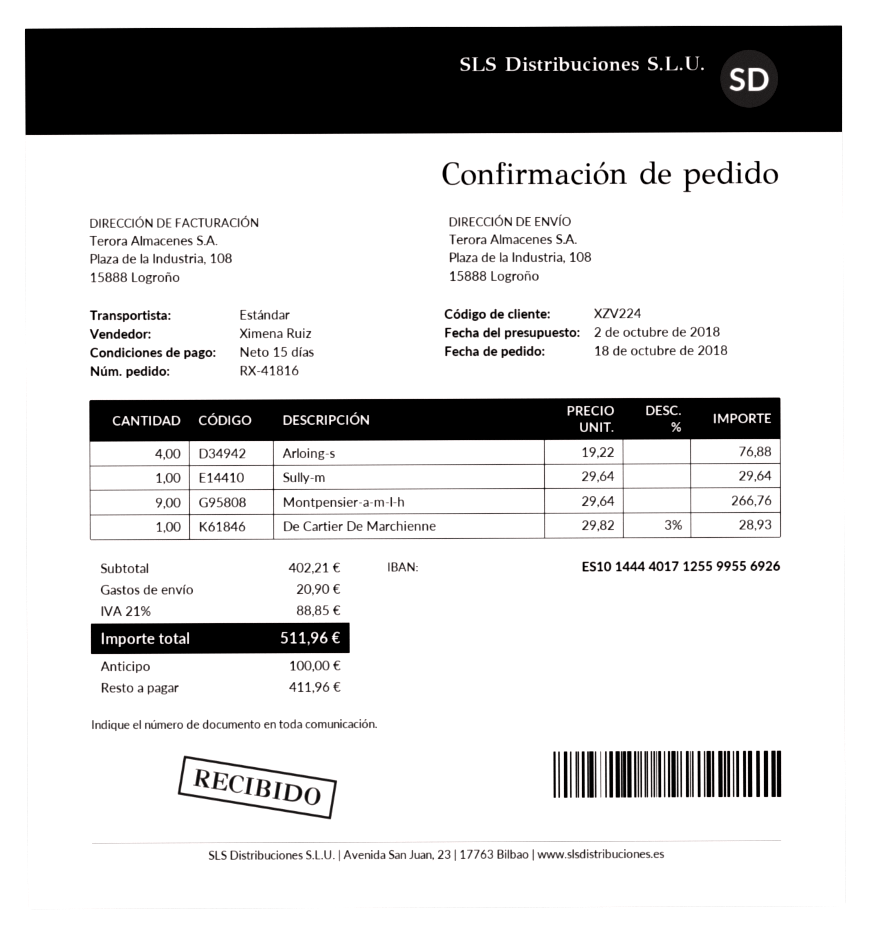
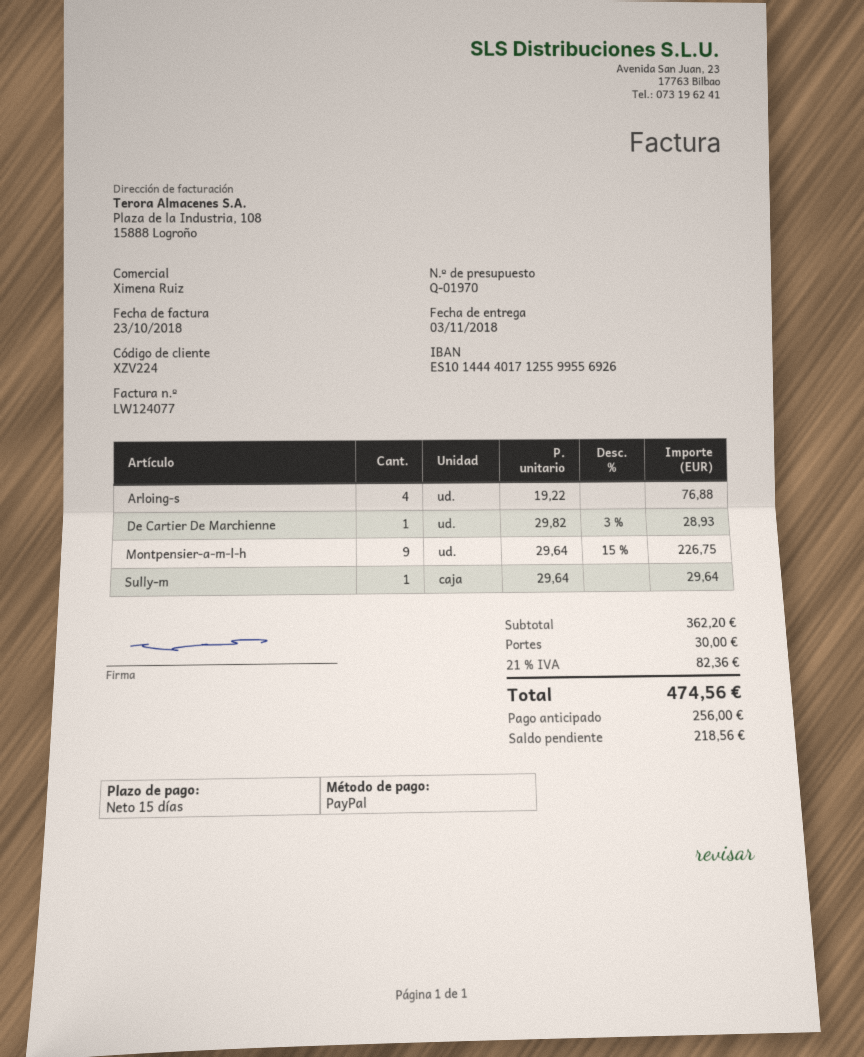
Montpensier-a-m-l-h: 9 x 29.64 = 266.76 -> 9 x 29.64 - 15% = 226.75
subtotal: 402.21 -> 362.20
shipping: 20.90 -> 30.00
tax: 21% = 88.85 -> 21% = 82.36
total: 511.96 -> 474.56
deposit: 100.00 -> 256.00
balance: 411.96 -> 218.56

